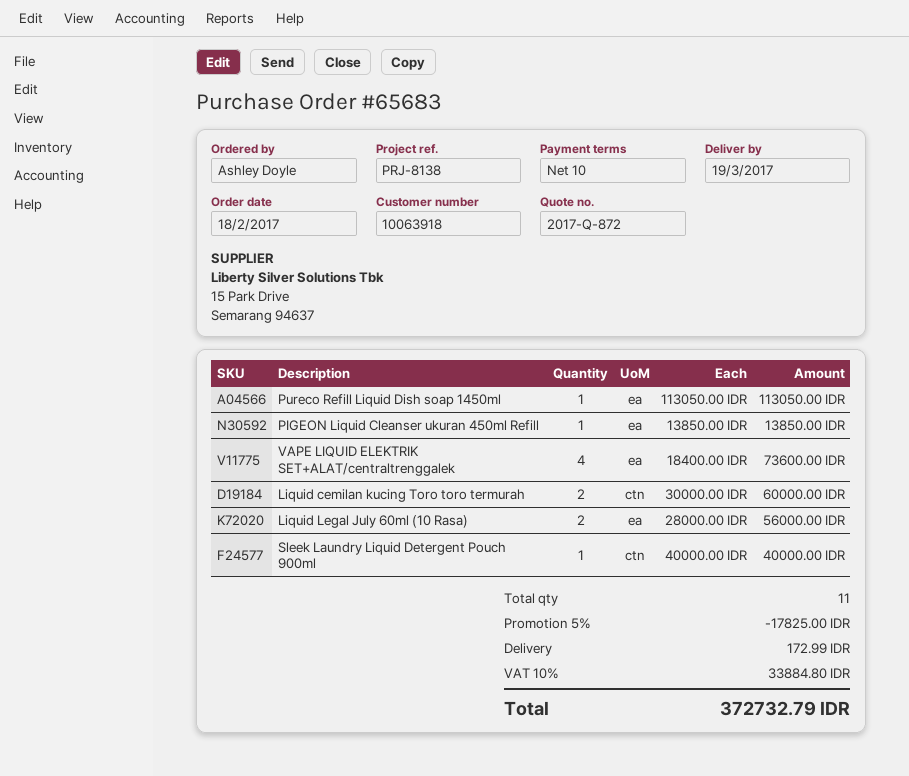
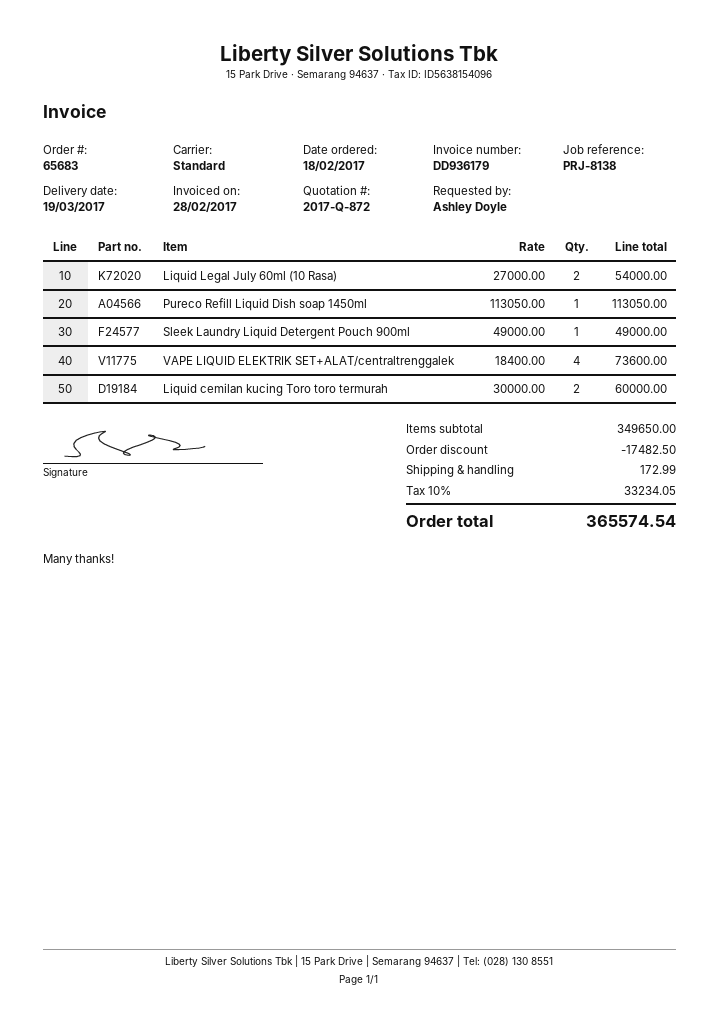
PIGEON Liquid Cleanser ukuran 450ml Refill: 1 x 13850.00 = 13850.00 -> none
Liquid Legal July 60ml (10 Rasa): 2 x 28000.00 = 56000.00 -> 2 x 27000.00 = 54000.00
Sleek Laundry Liquid Detergent Pouch 900ml: 1 x 40000.00 = 40000.00 -> 1 x 49000.00 = 49000.00
discount: 17825.00 -> 17482.50
tax: 10% = 33884.80 -> 10% = 33234.05
total: 372732.79 -> 365574.54

